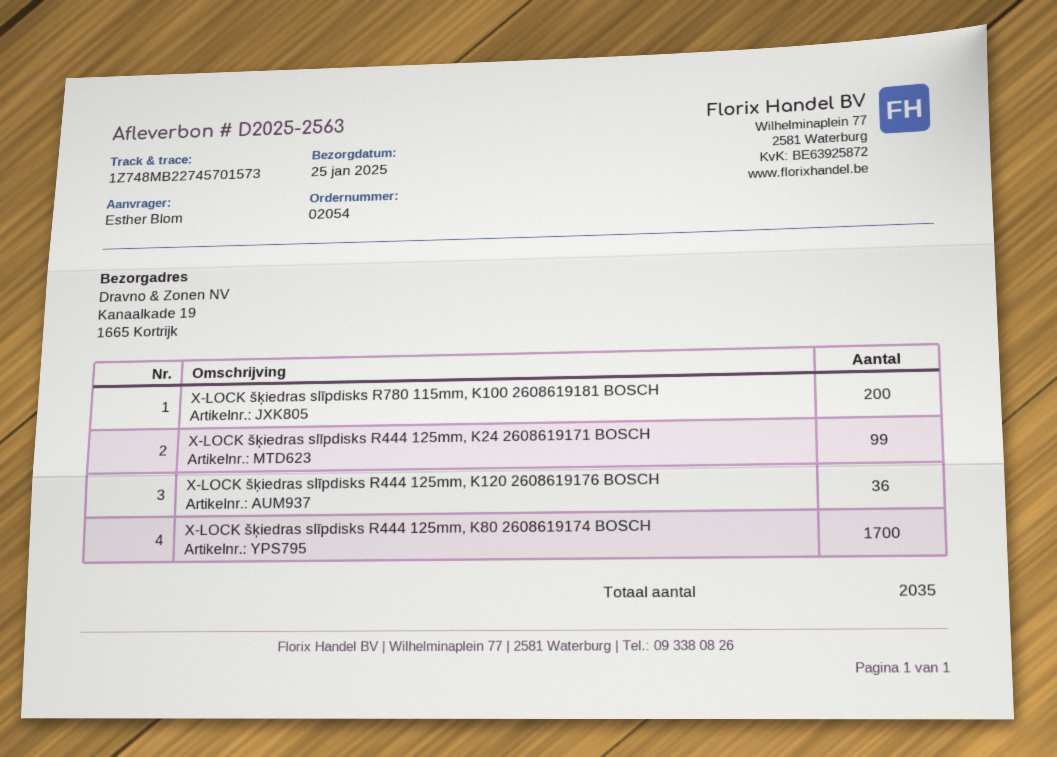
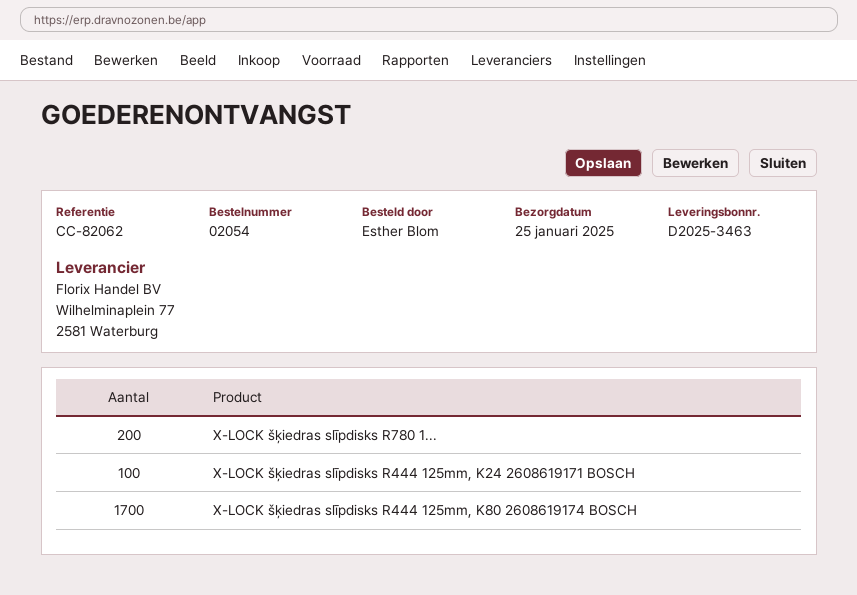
delivery note number: D2025-2563 -> D2025-3463
X-LOCK šķiedras slīpdisks R444 125mm, K24 2608619171 BOSCH: 99 -> 100
X-LOCK šķiedras slīpdisks R444 125mm, K120 2608619176 BOSCH: 36 -> none

